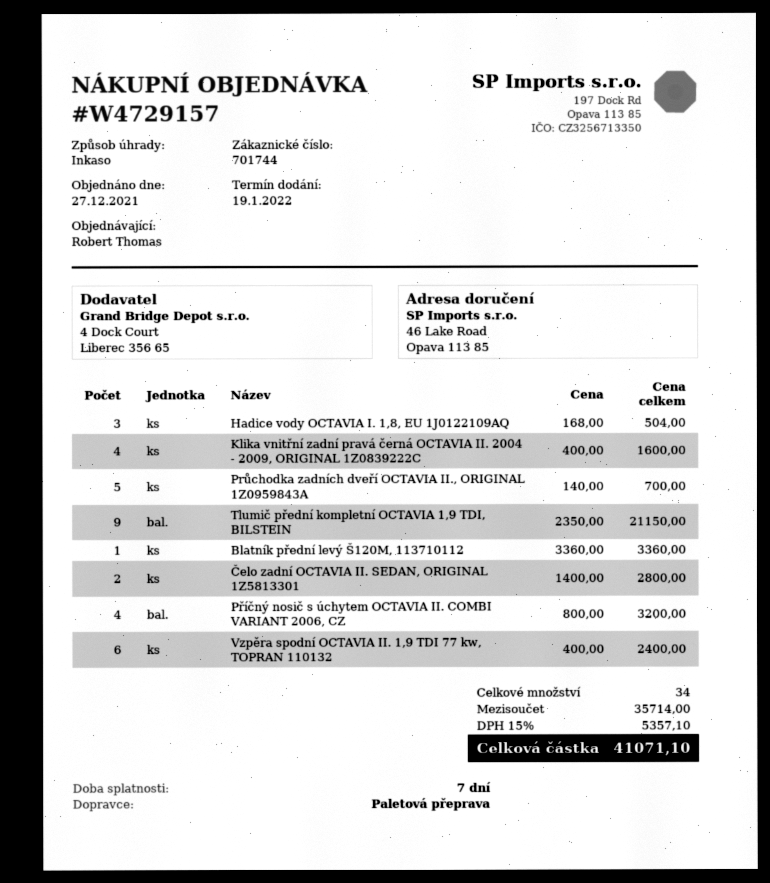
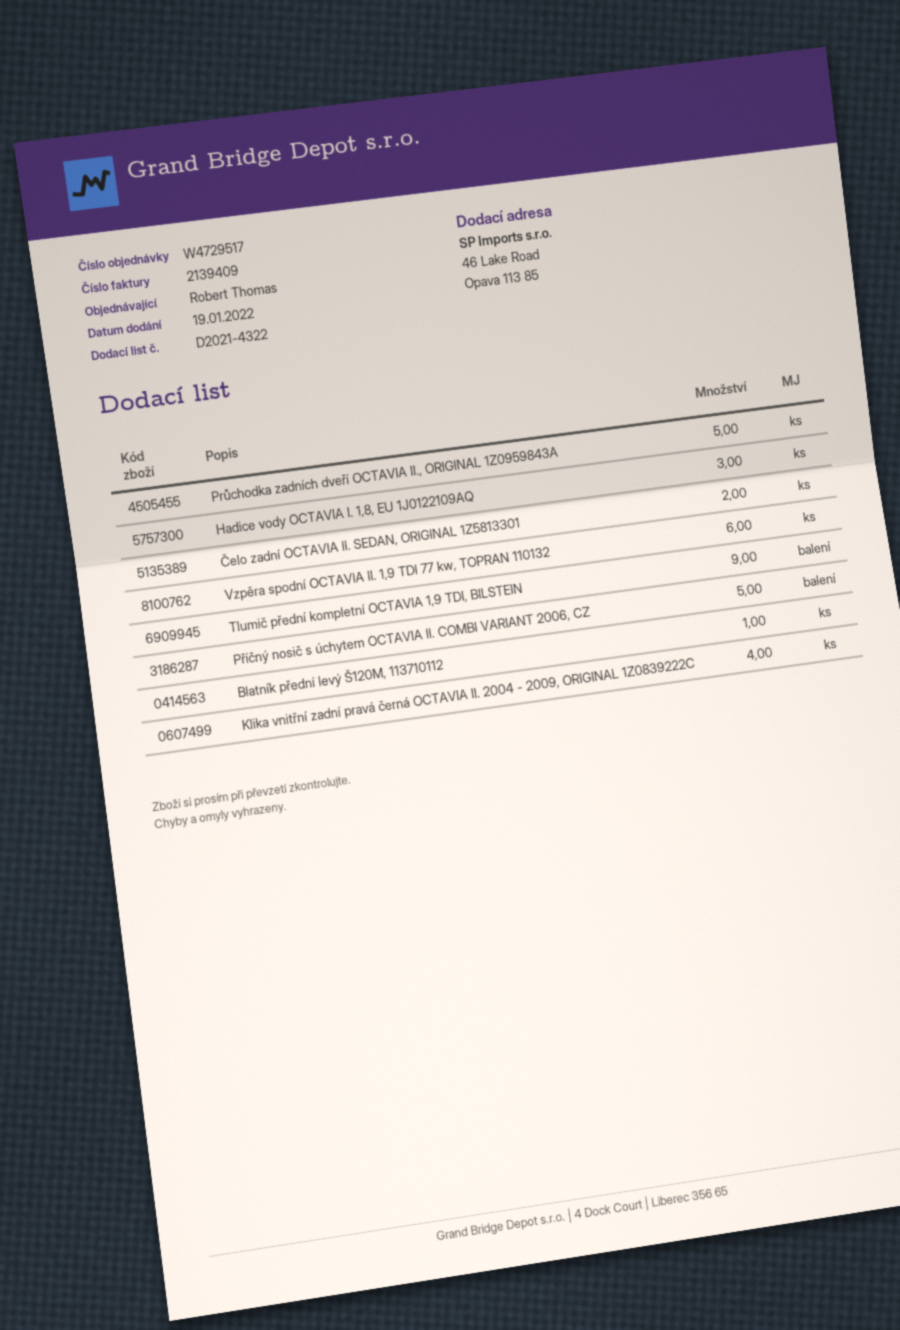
order number: W4729157 -> W4729517
Příčný nosič s úchytem OCTAVIA II. COMBI VARIANT 2006, CZ: 4 -> 5

